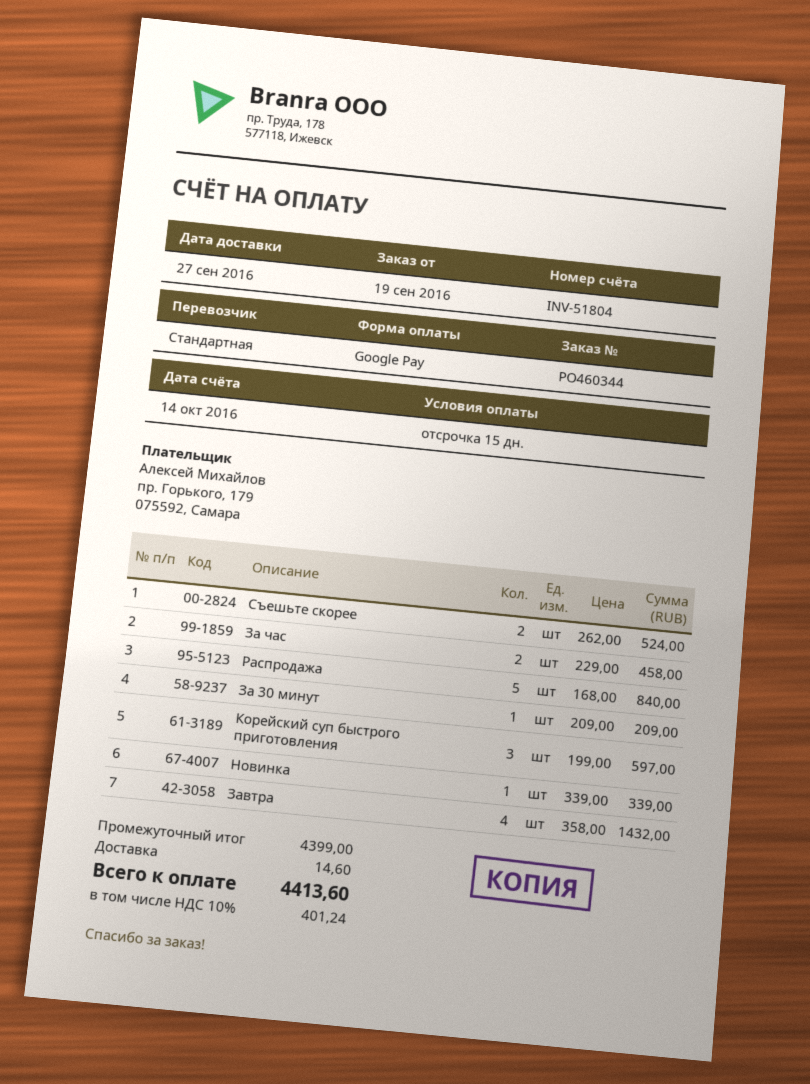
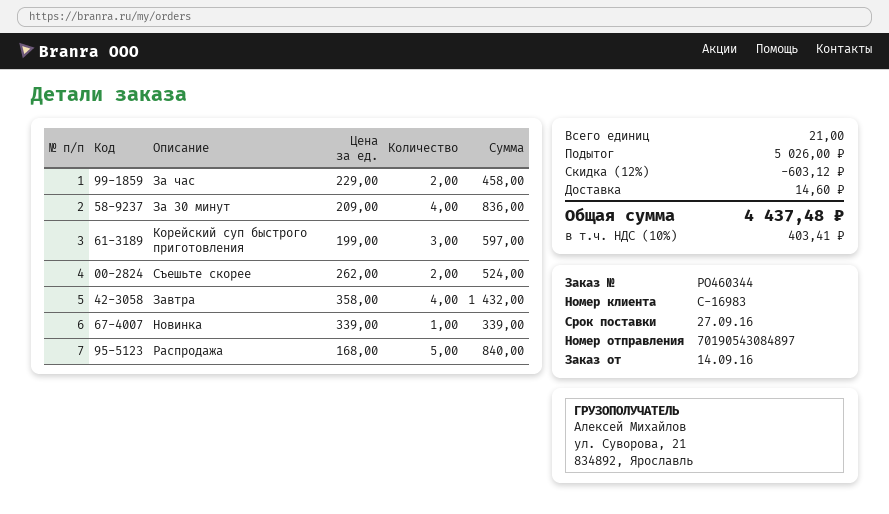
order date: 2016-09-19 -> 2016-09-14
За 30 минут: 1 x 209.00 = 209.00 -> 4 x 209.00 = 836.00
subtotal: 4399.00 -> 5026.00
discount: none -> 12% = 603.12
tax: 10% = 401.24 -> 10% = 403.41
total: 4413.60 -> 4437.48

